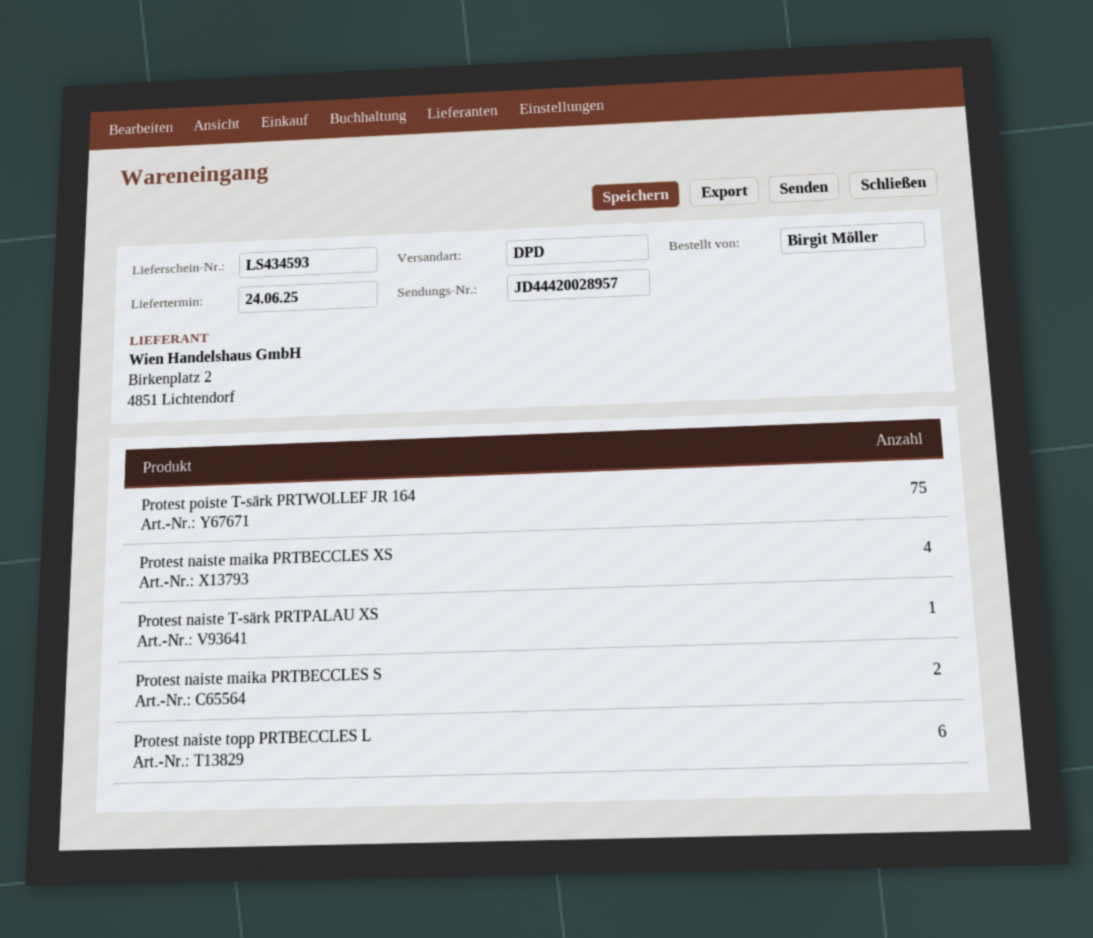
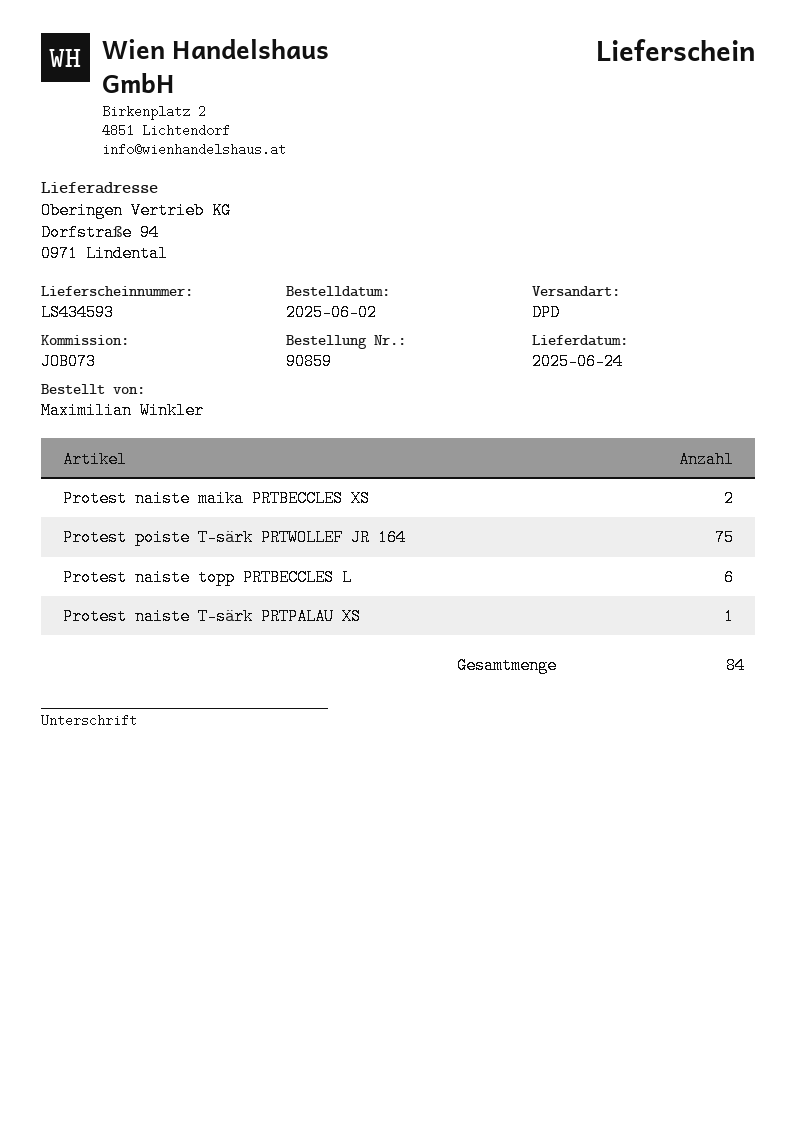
ordered by: Birgit Möller -> Maximilian Winkler
Protest naiste maika PRTBECCLES XS: 4 -> 2
Protest naiste maika PRTBECCLES S: 2 -> none

